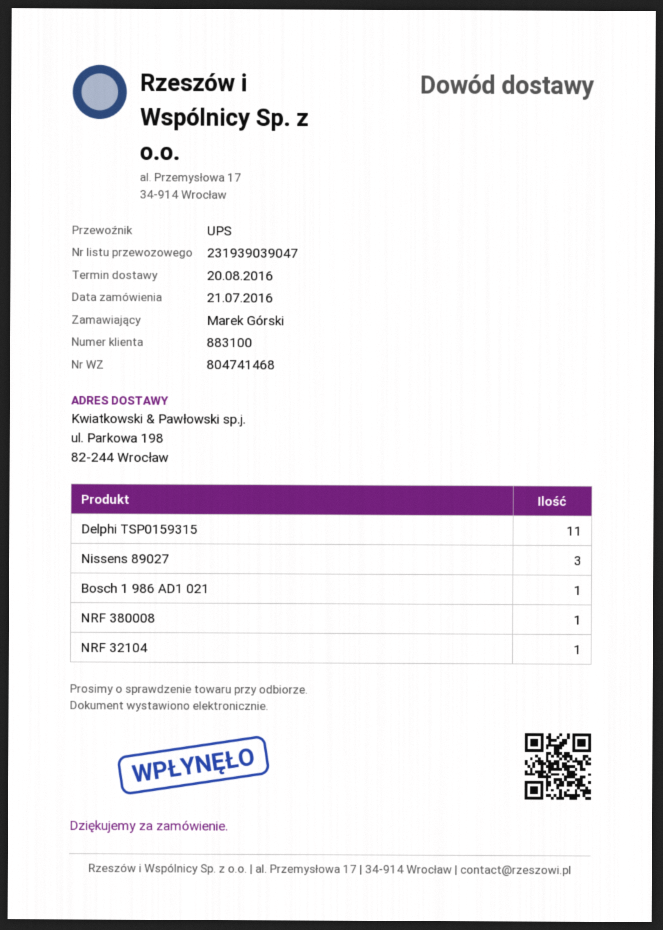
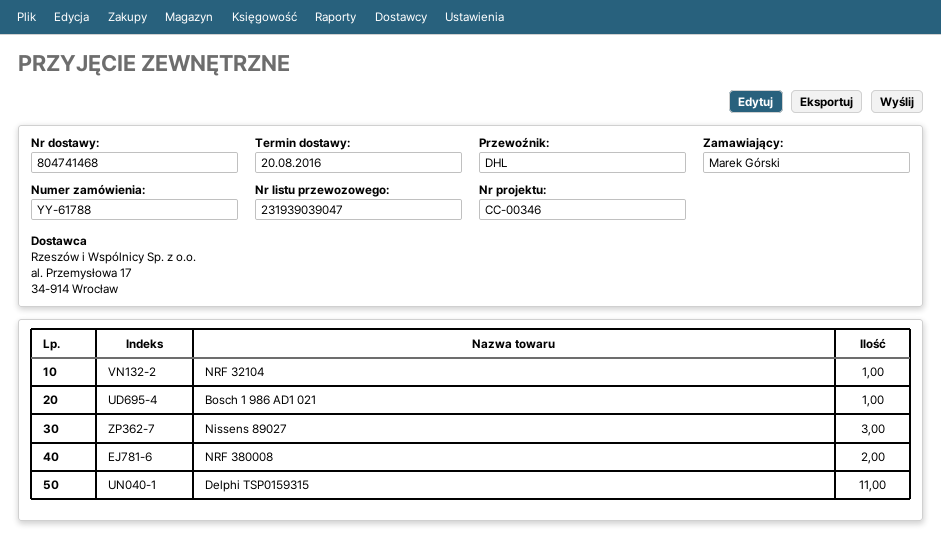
shipping method: UPS -> DHL
NRF 380008: 1 -> 2

